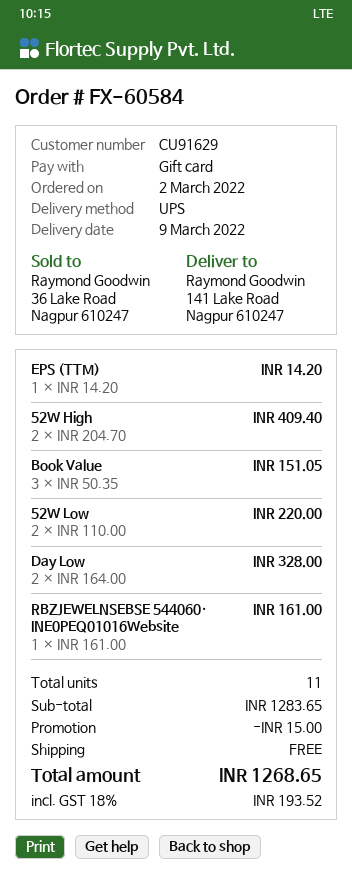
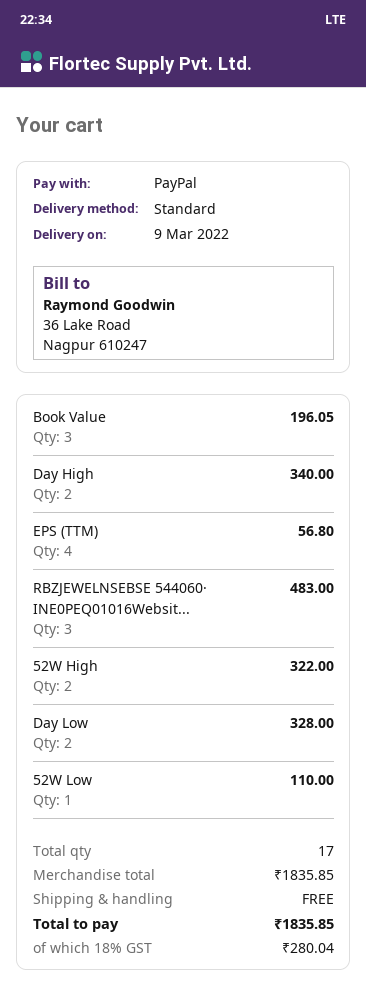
payment method: gift card -> PayPal
shipping method: UPS -> standard
EPS (TTM): 1 for 14.20 -> 4 for 56.80
52W High: 2 for 409.40 -> 2 for 322.00
Book Value: 3 for 151.05 -> 3 for 196.05
52W Low: 2 for 220.00 -> 1 for 110.00
RBZJEWELNSEBSE 544060· INE0PEQ01016Website: 1 for 161.00 -> 3 for 483.00
Day High: none -> 2 for 340.00
total quantity: 11 -> 17
subtotal: 1283.65 -> 1835.85
discount: 15.00 -> none
tax: 18% = 193.52 -> 18% = 280.04
total: 1268.65 -> 1835.85

